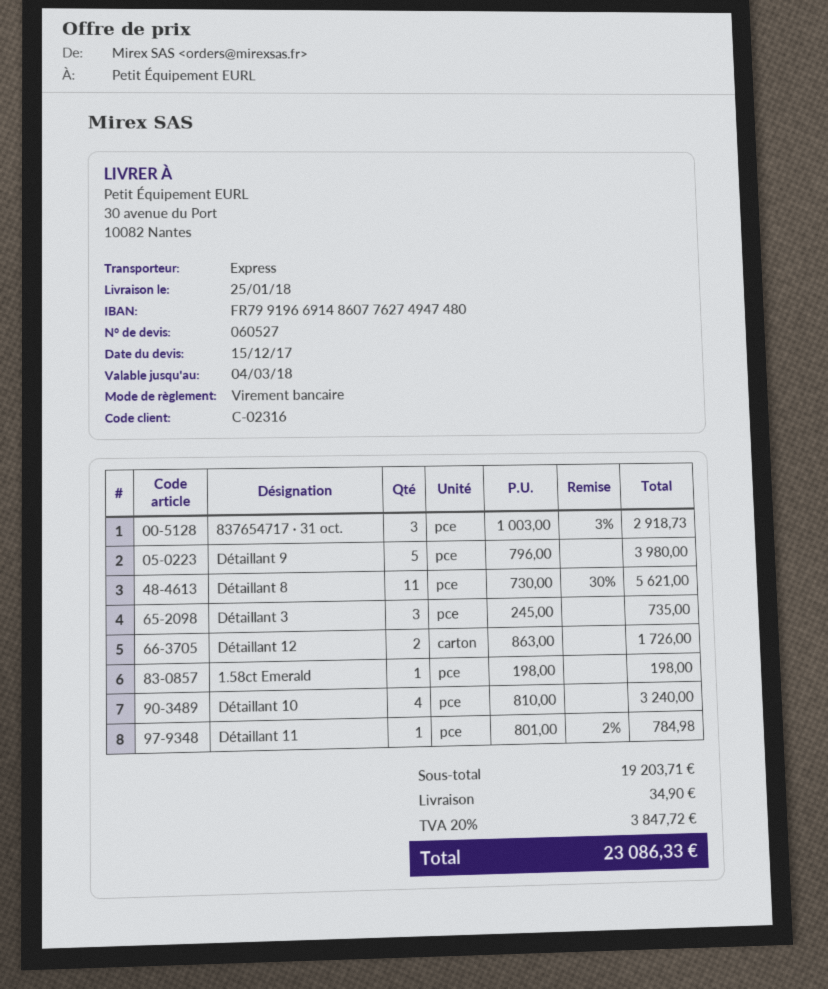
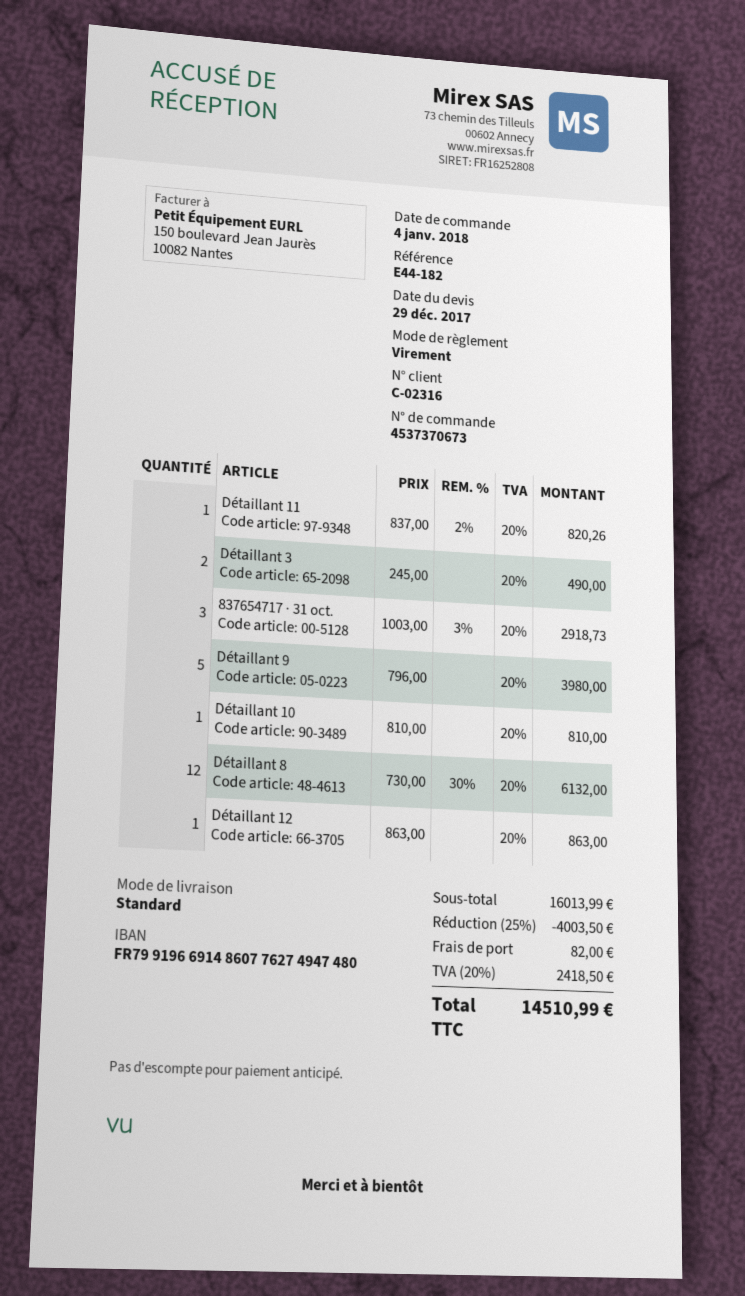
quote date: 2017-12-15 -> 2017-12-29
shipping method: express -> standard
Détaillant 8: 11 x 730.00 - 30% = 5621.00 -> 12 x 730.00 - 30% = 6132.00
Détaillant 3: 3 x 245.00 = 735.00 -> 2 x 245.00 = 490.00
Détaillant 12: 2 x 863.00 = 1726.00 -> 1 x 863.00 = 863.00
1.58ct Emerald: 1 x 198.00 = 198.00 -> none
Détaillant 10: 4 x 810.00 = 3240.00 -> 1 x 810.00 = 810.00
Détaillant 11: 1 x 801.00 - 2% = 784.98 -> 1 x 837.00 - 2% = 820.26
subtotal: 19203.71 -> 16013.99
discount: none -> 25% = 4003.50
shipping: 34.90 -> 82.00
tax: 20% = 3847.72 -> 20% = 2418.50
total: 23086.33 -> 14510.99

